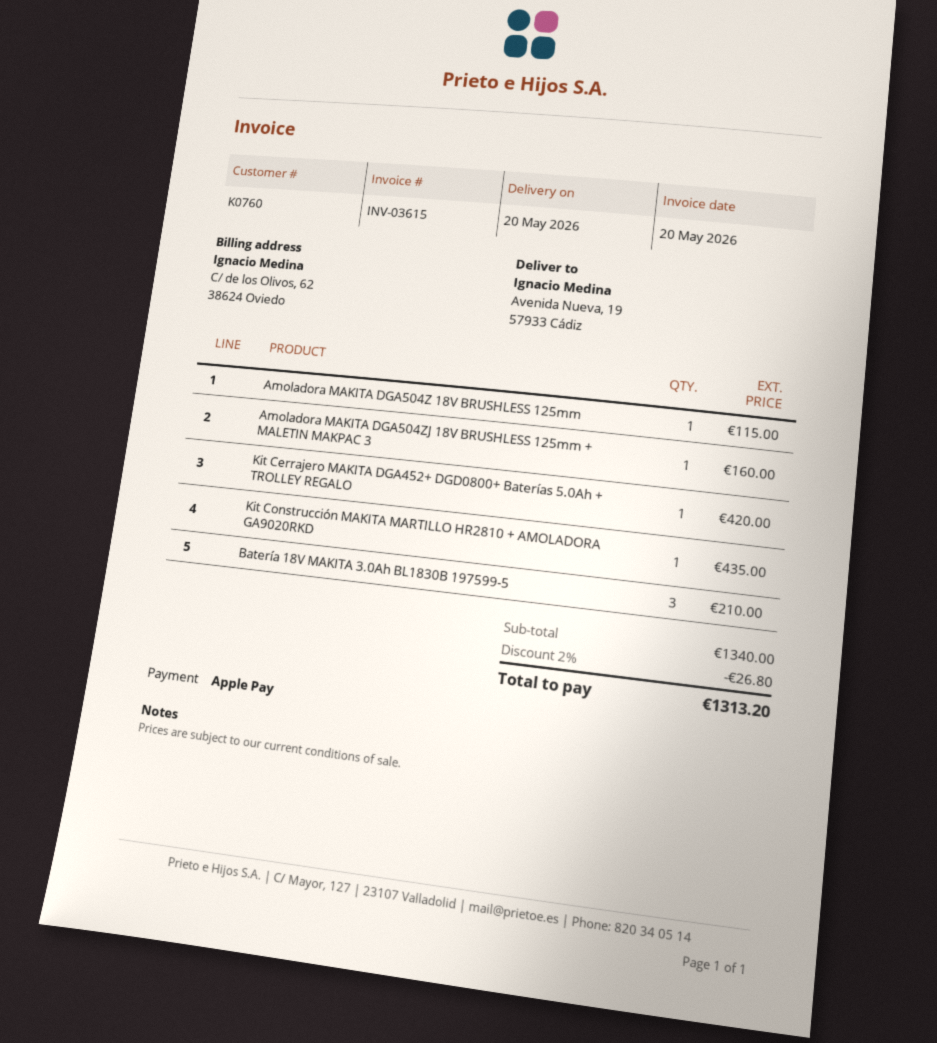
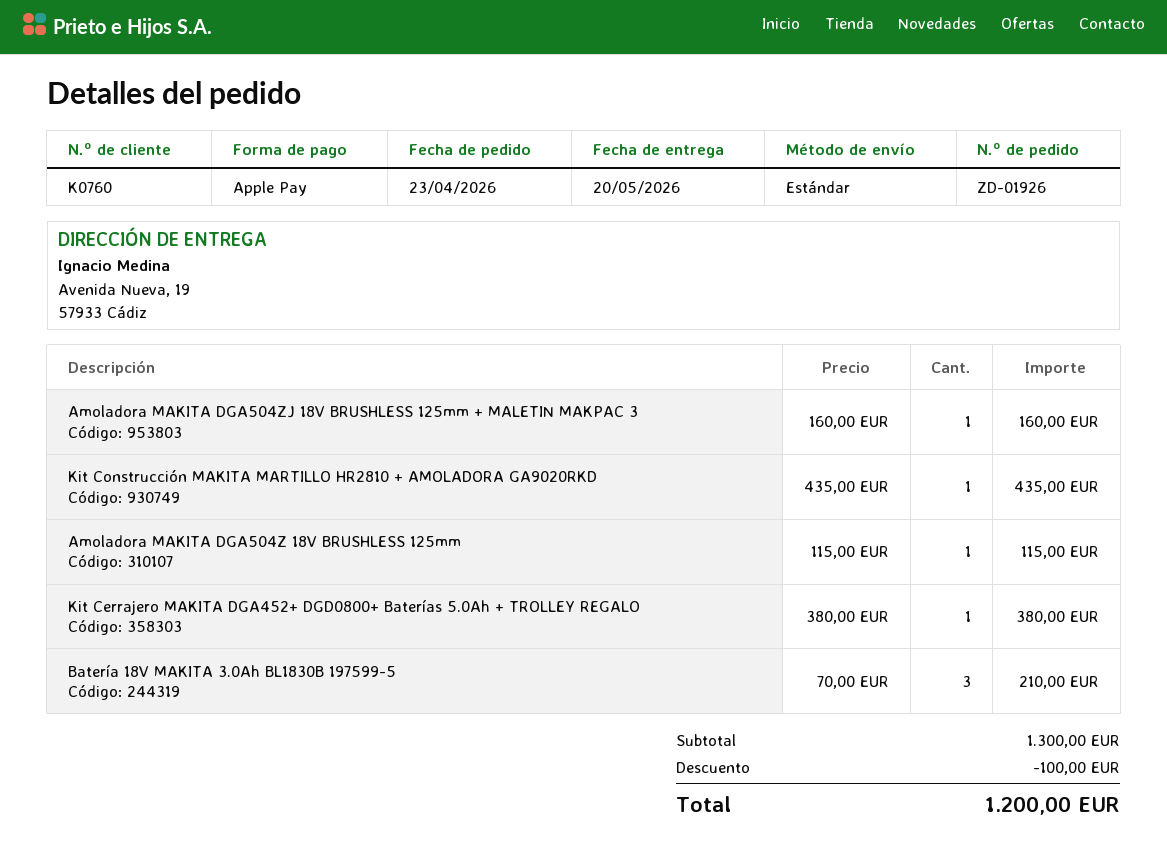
Kit Cerrajero MAKITA DGA452+ DGD0800+ Baterías 5.0Ah + TROLLEY REGALO: 1 for 420.00 -> 1 for 380.00
subtotal: 1340.00 -> 1300.00
discount: 26.80 -> 100.00
total: 1313.20 -> 1200.00

